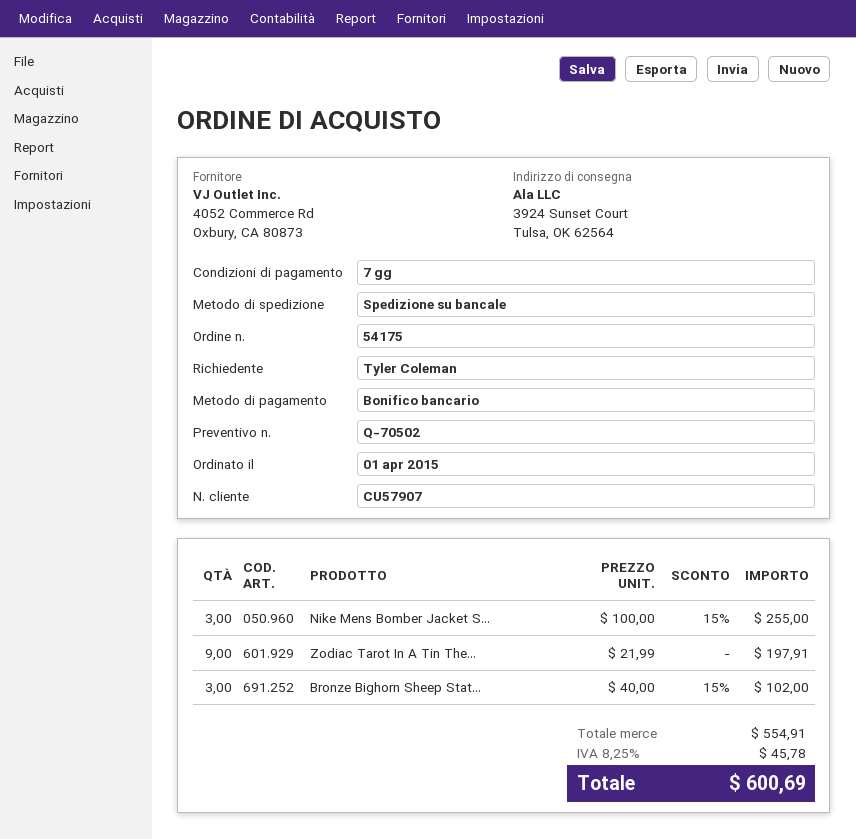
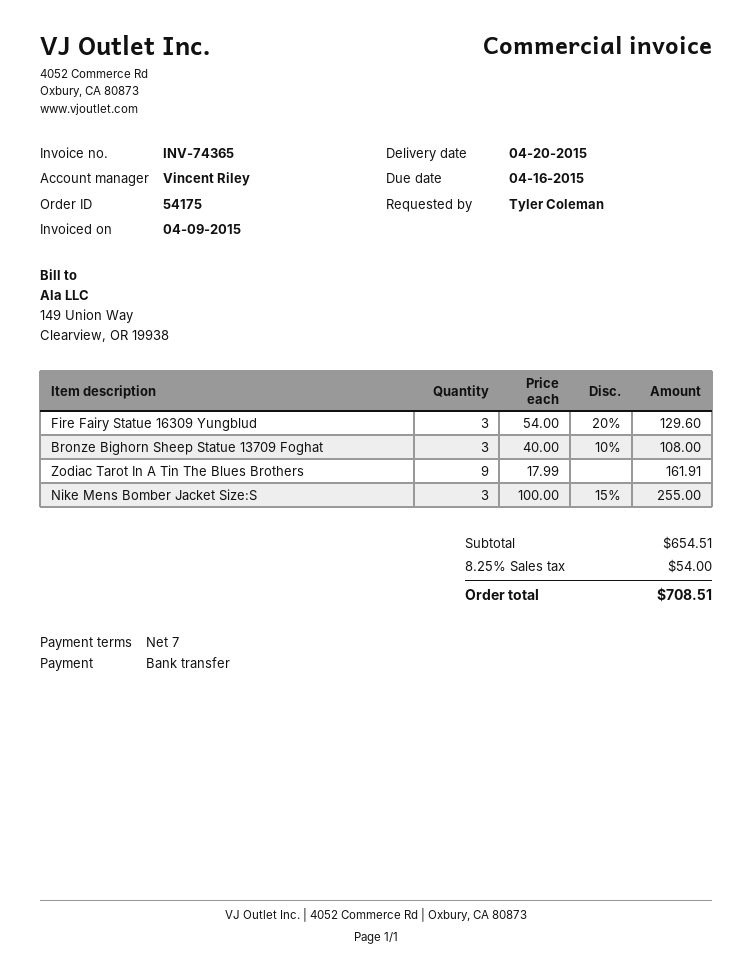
Zodiac Tarot In A Tin The...: 9 x 21.99 = 197.91 -> 9 x 17.99 = 161.91
Bronze Bighorn Sheep Stat...: 3 x 40.00 - 15% = 102.00 -> 3 x 40.00 - 10% = 108.00
Fire Fairy Statue 16309 Yungblud: none -> 3 x 54.00 - 20% = 129.60
subtotal: 554.91 -> 654.51
tax: 8.25% = 45.78 -> 8.25% = 54.00
total: 600.69 -> 708.51

